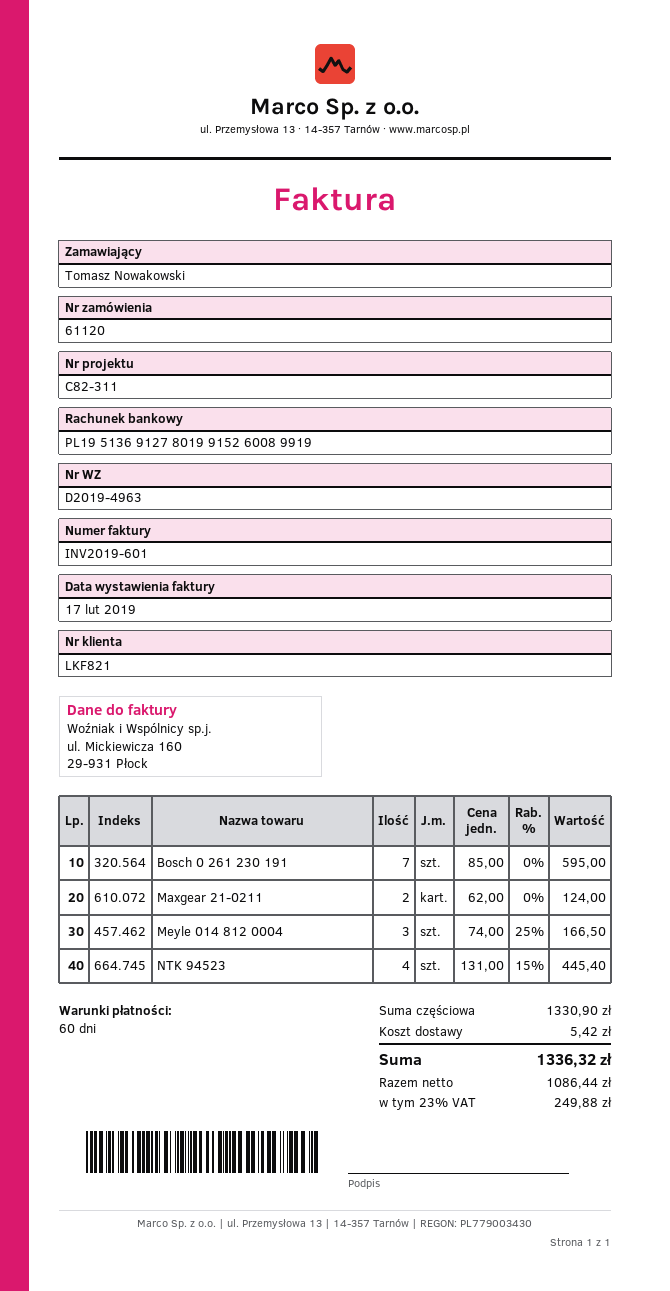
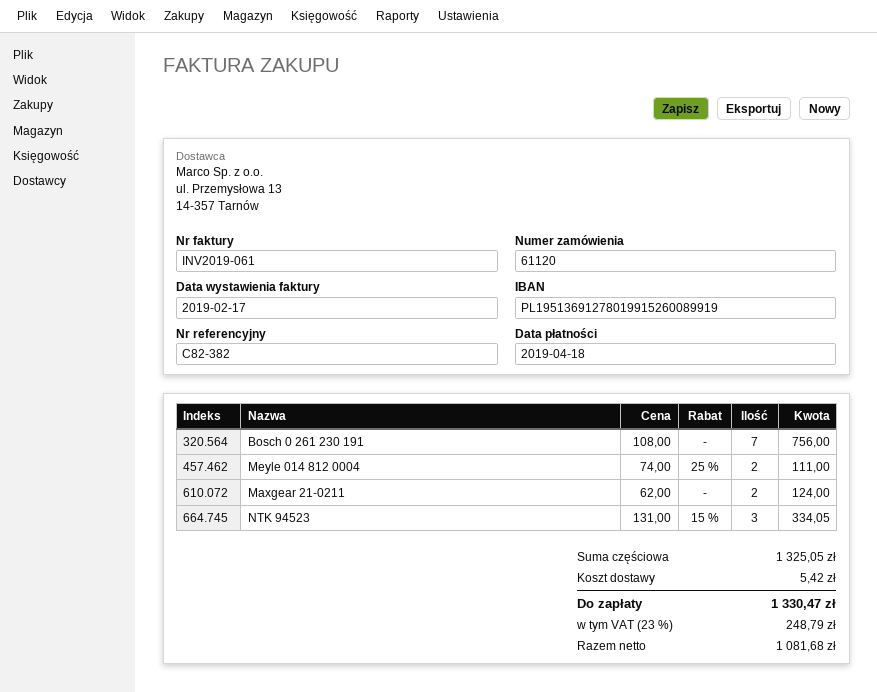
invoice number: INV2019-601 -> INV2019-061
reference: C82-311 -> C82-382
Bosch 0 261 230 191: 7 x 85.00 = 595.00 -> 7 x 108.00 = 756.00
Meyle 014 812 0004: 3 x 74.00 - 25% = 166.50 -> 2 x 74.00 - 25% = 111.00
NTK 94523: 4 x 131.00 - 15% = 445.40 -> 3 x 131.00 - 15% = 334.05
subtotal: 1330.90 -> 1325.05
net: 1086.44 -> 1081.68
tax: 23% = 249.88 -> 23% = 248.79
total: 1336.32 -> 1330.47

